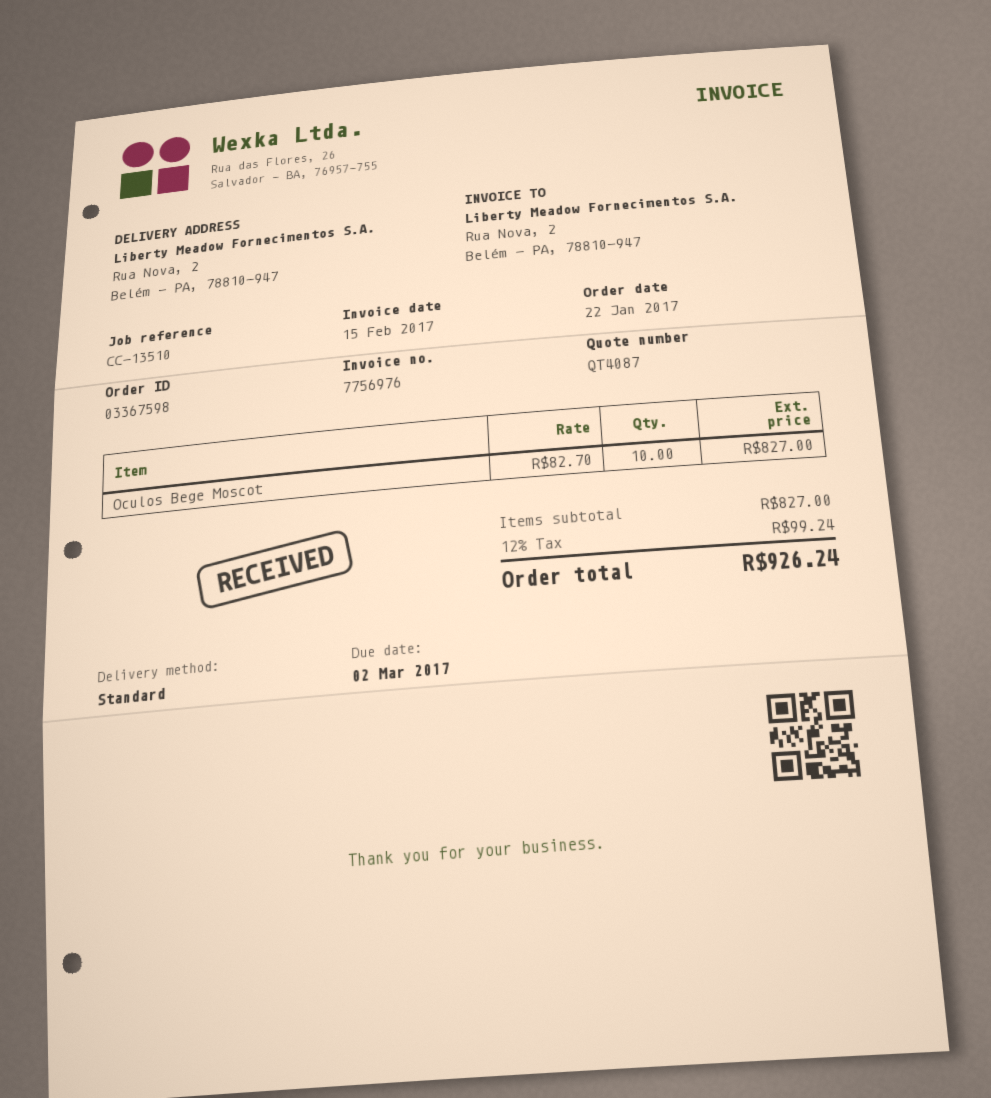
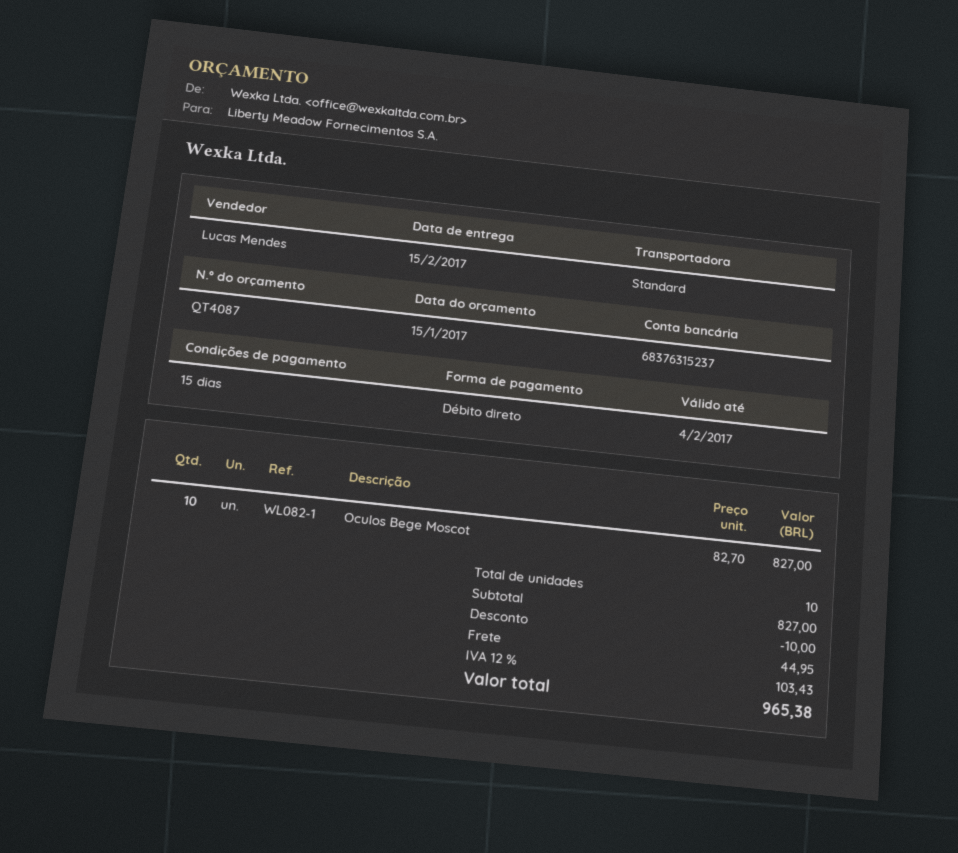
discount: none -> 10.00
shipping: none -> 44.95
tax: 12% = 99.24 -> 12% = 103.43
total: 926.24 -> 965.38

